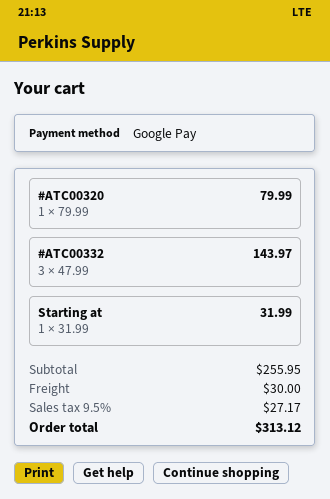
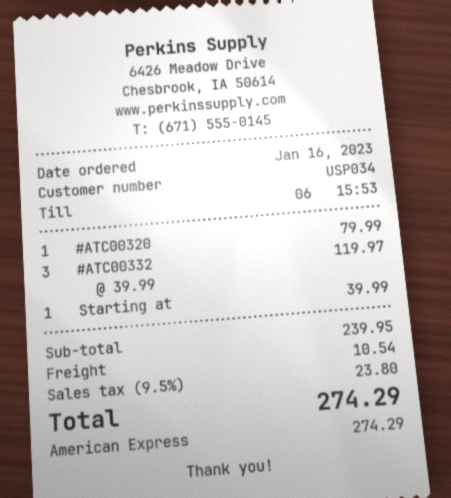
payment method: Google Pay -> American Express
#ATC00332: 3 x 47.99 = 143.97 -> 3 x 39.99 = 119.97
Starting at: 1 x 31.99 = 31.99 -> 1 x 39.99 = 39.99
subtotal: 255.95 -> 239.95
shipping: 30.00 -> 10.54
tax: 9.5% = 27.17 -> 9.5% = 23.80
total: 313.12 -> 274.29

